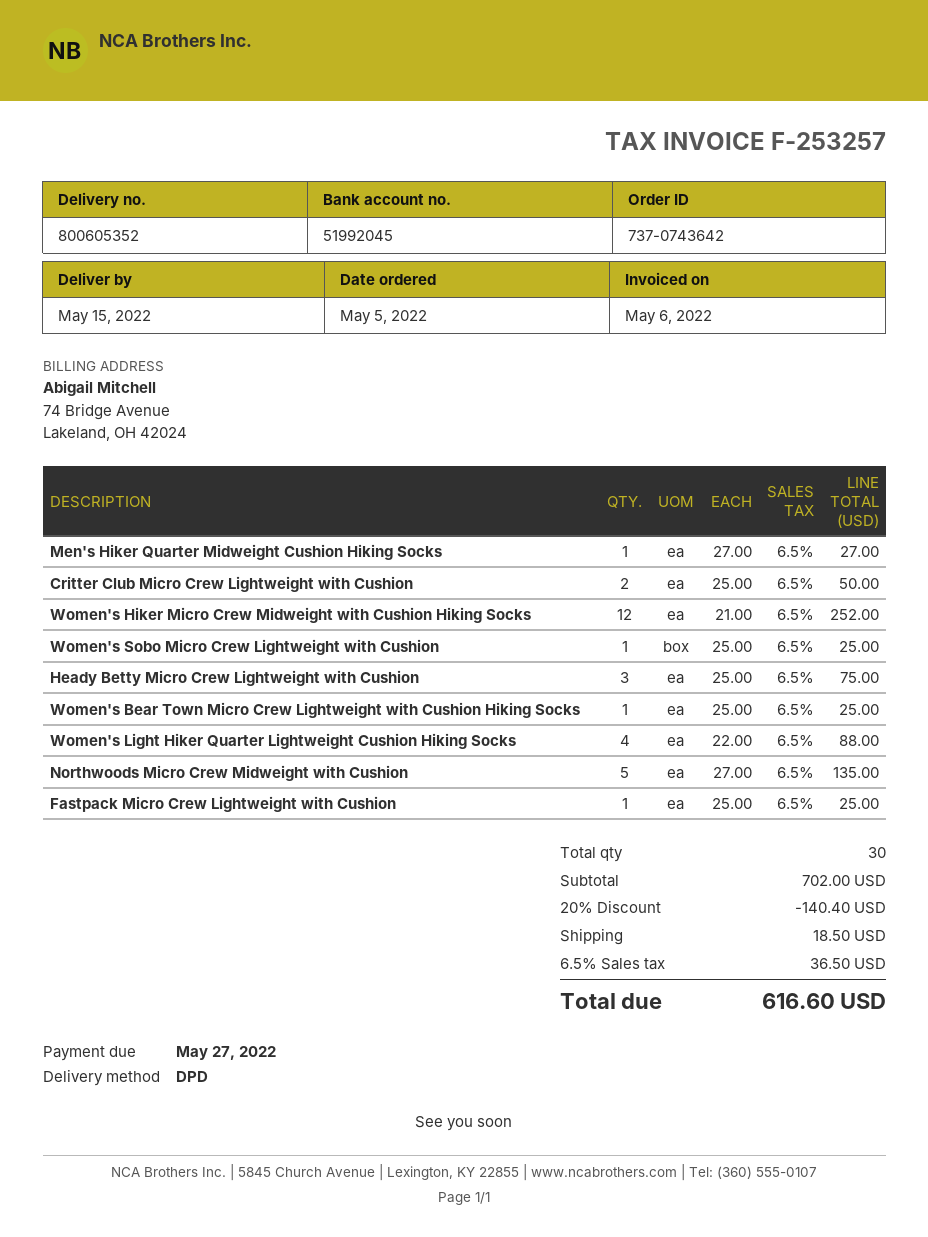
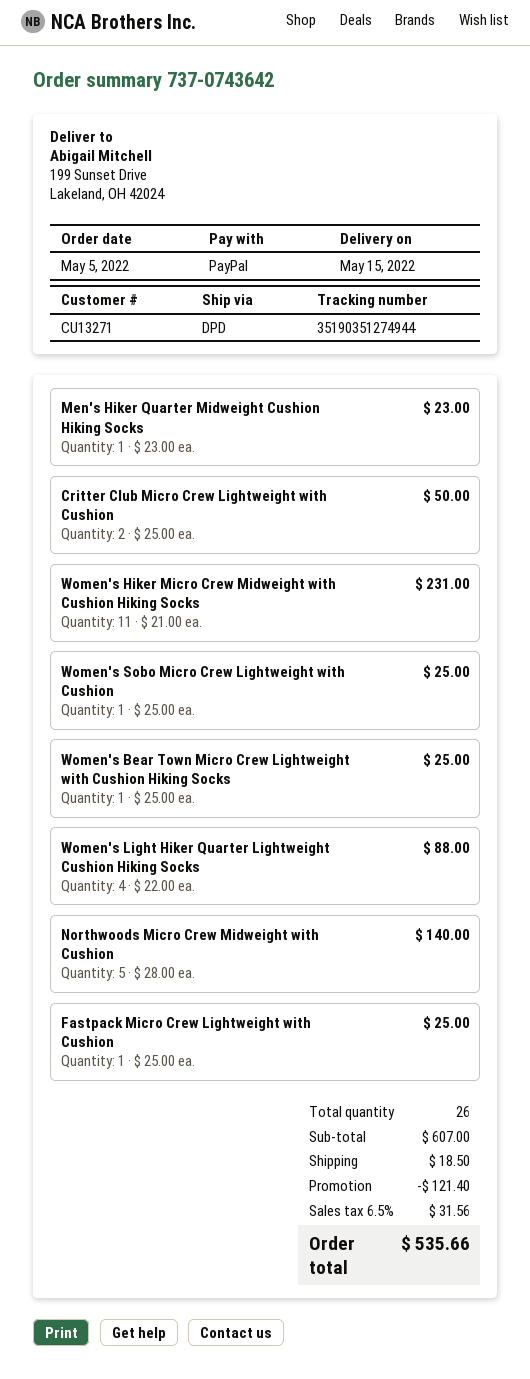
Men's Hiker Quarter Midweight Cushion Hiking Socks: 1 x 27.00 = 27.00 -> 1 x 23.00 = 23.00
Women's Hiker Micro Crew Midweight with Cushion Hiking Socks: 12 x 21.00 = 252.00 -> 11 x 21.00 = 231.00
Heady Betty Micro Crew Lightweight with Cushion: 3 x 25.00 = 75.00 -> none
Northwoods Micro Crew Midweight with Cushion: 5 x 27.00 = 135.00 -> 5 x 28.00 = 140.00
total quantity: 30 -> 26
subtotal: 702.00 -> 607.00
discount: 140.40 -> 121.40
tax: 6.5% = 36.50 -> 6.5% = 31.56
total: 616.60 -> 535.66

